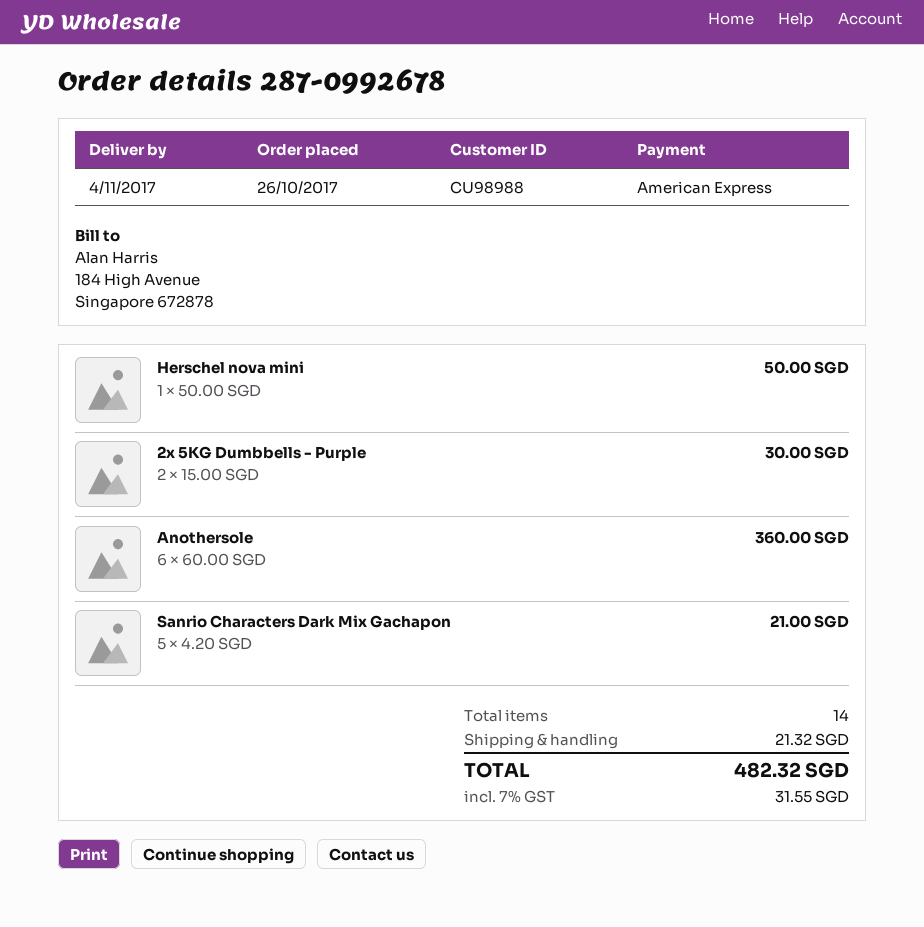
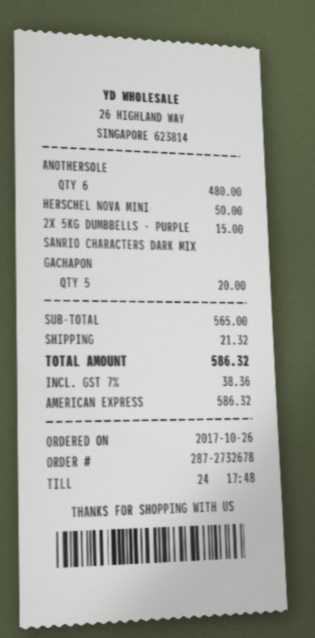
order number: 287-0992678 -> 287-2732678
2x 5KG Dumbbells - Purple: 2 for 30.00 -> 1 for 15.00
Anothersole: 6 for 360.00 -> 6 for 480.00
Sanrio Characters Dark Mix Gachapon: 5 for 21.00 -> 5 for 20.00
tax: 7% = 31.55 -> 7% = 38.36
total: 482.32 -> 586.32

